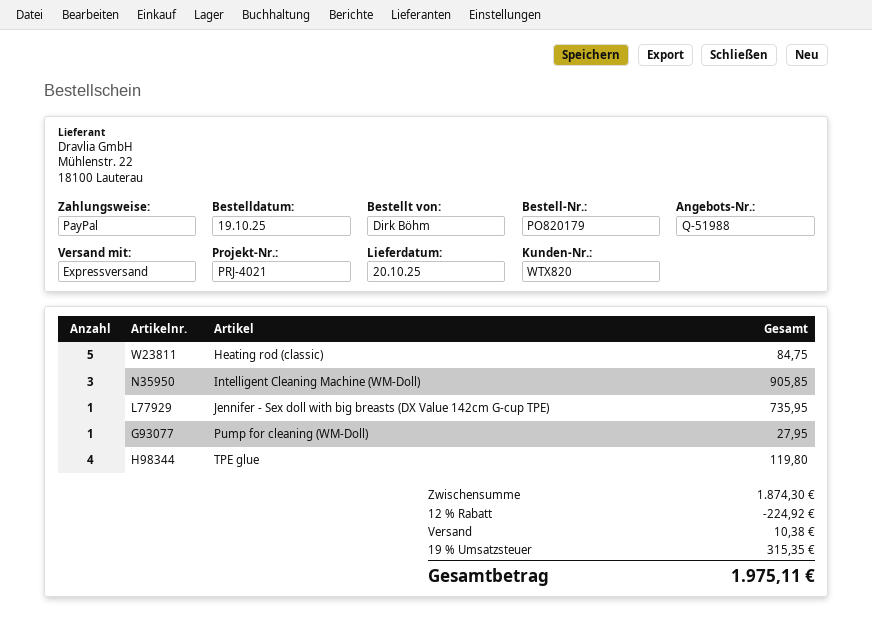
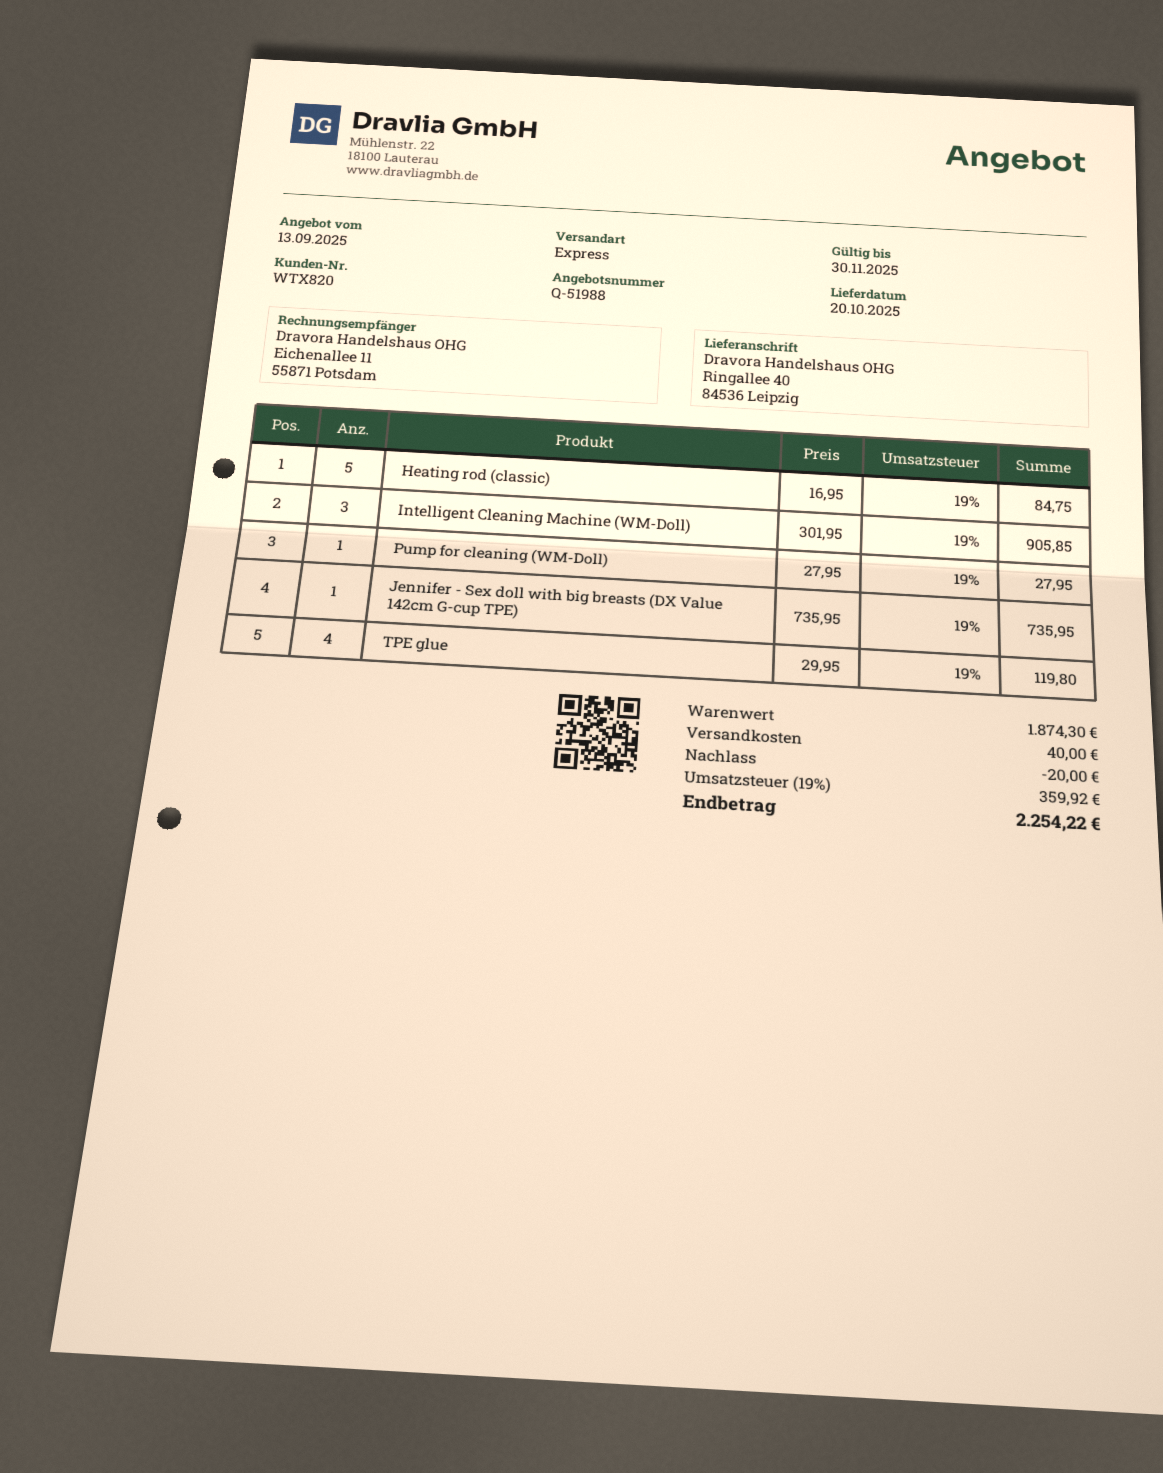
discount: 224.92 -> 20.00
shipping: 10.38 -> 40.00
tax: 19% = 315.35 -> 19% = 359.92
total: 1975.11 -> 2254.22

